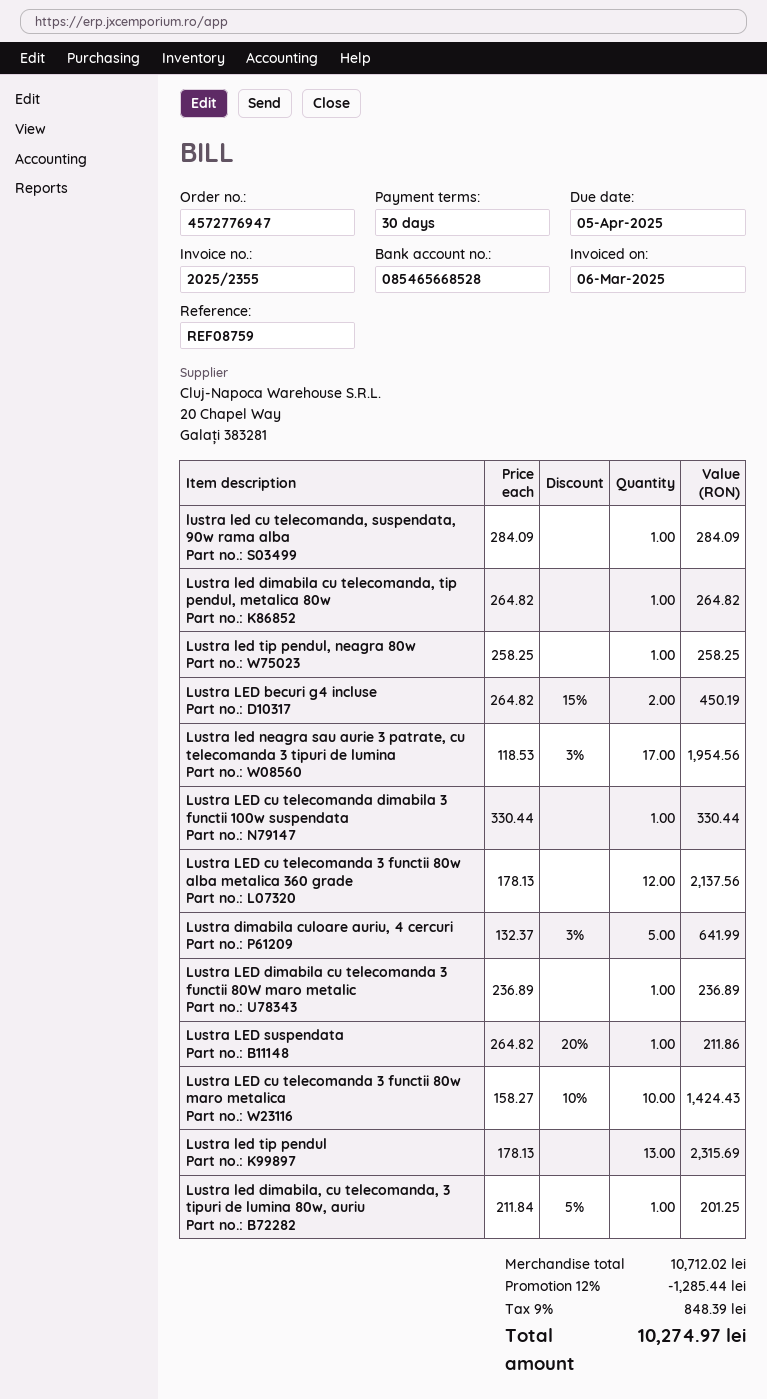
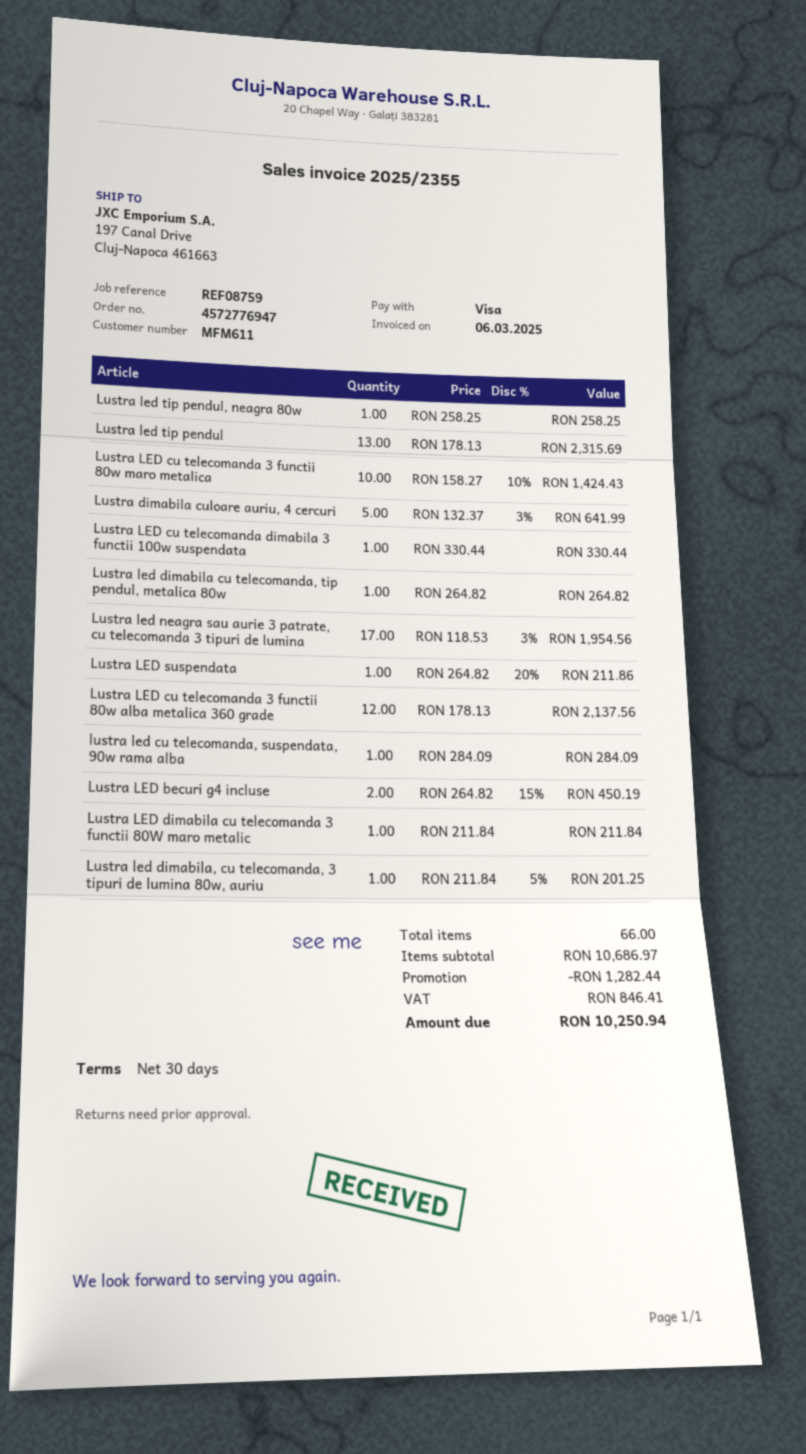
Lustra LED dimabila cu telecomanda 3 functii 80W maro metalic: 1 x 236.89 = 236.89 -> 1 x 211.84 = 211.84
subtotal: 10712.02 -> 10686.97
discount: 1285.44 -> 1282.44
tax: 848.39 -> 846.41
total: 10274.97 -> 10250.94

